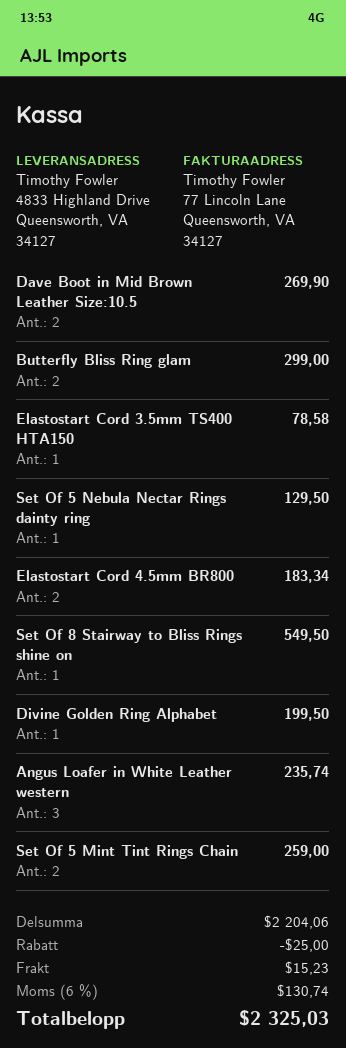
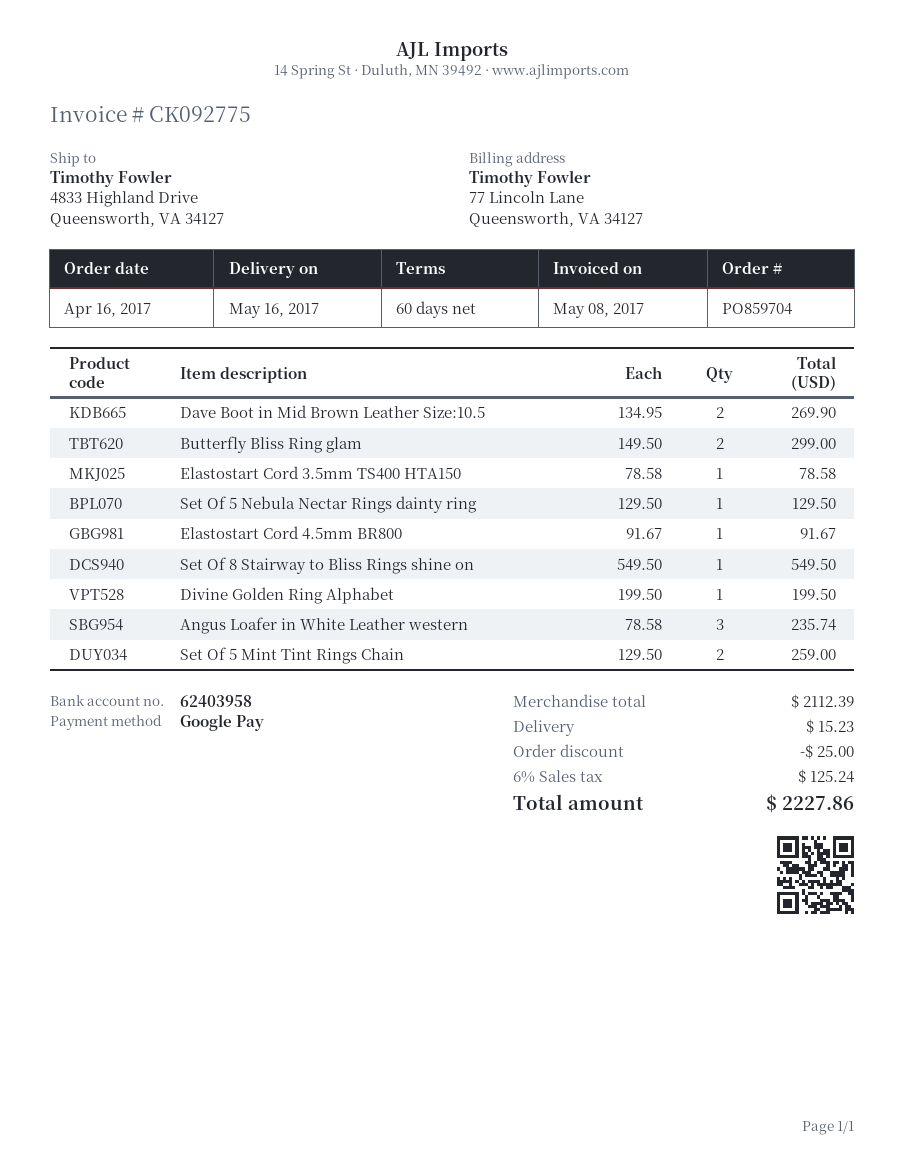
Elastostart Cord 4.5mm BR800: 2 for 183.34 -> 1 for 91.67
subtotal: 2204.06 -> 2112.39
tax: 6% = 130.74 -> 6% = 125.24
total: 2325.03 -> 2227.86

